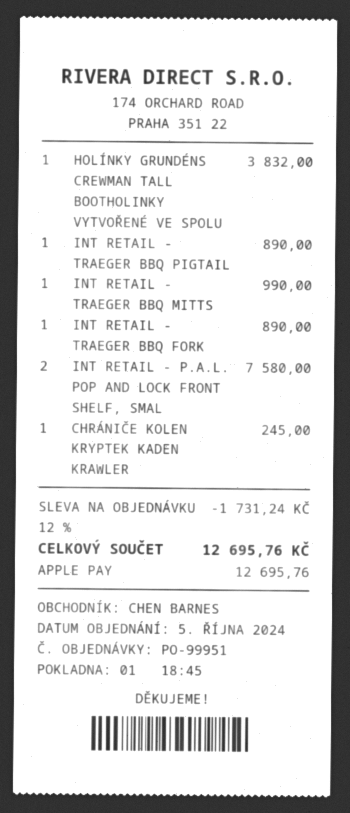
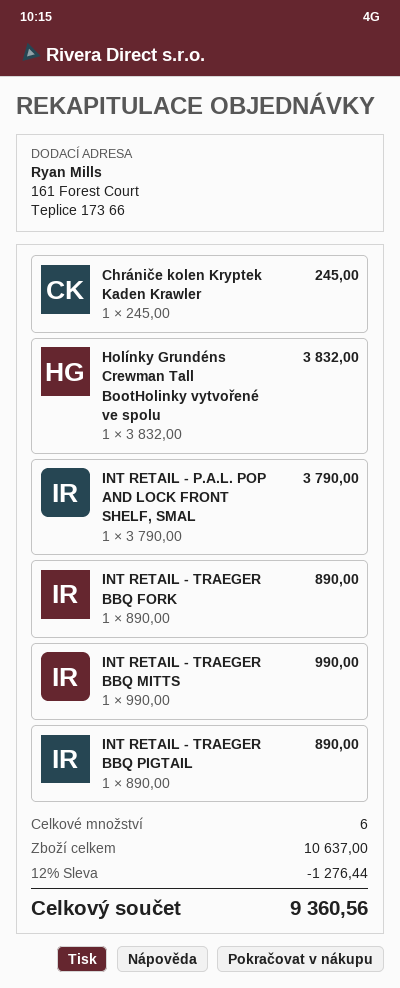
INT RETAIL - P.A.L. POP AND LOCK FRONT SHELF, SMAL: 2 for 7580.00 -> 1 for 3790.00
discount: 12% = 1731.24 -> 12% = 1276.44
total: 12695.76 -> 9360.56

